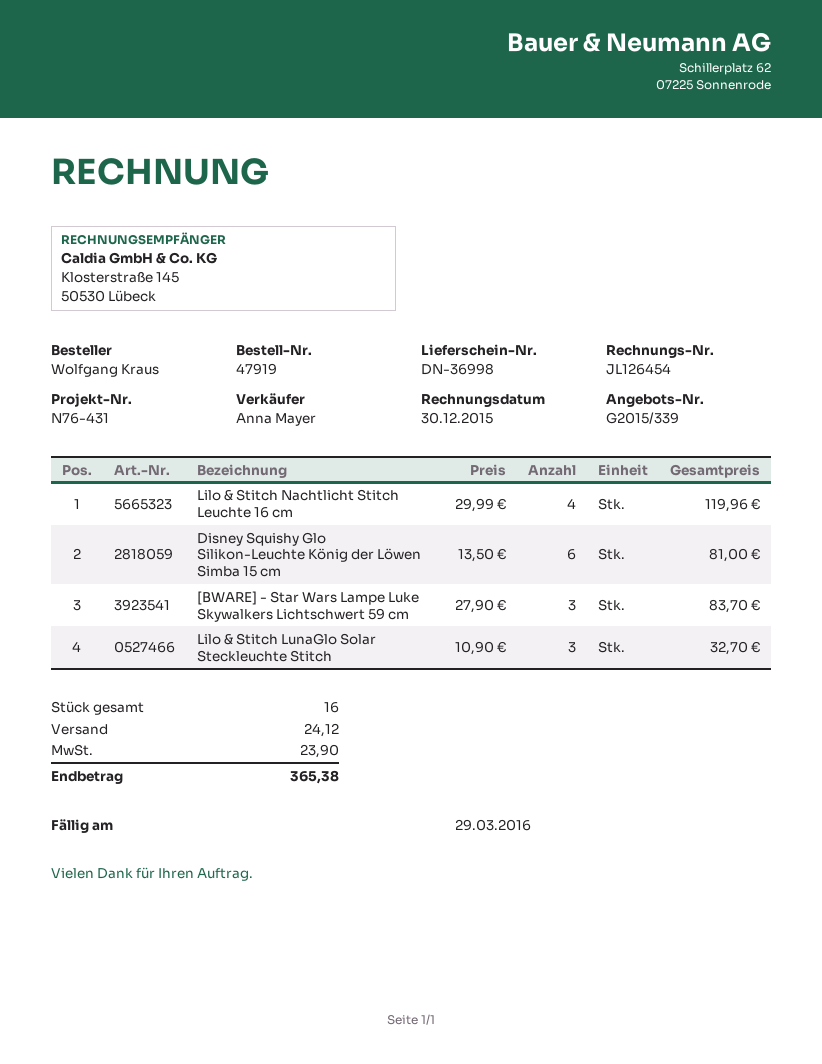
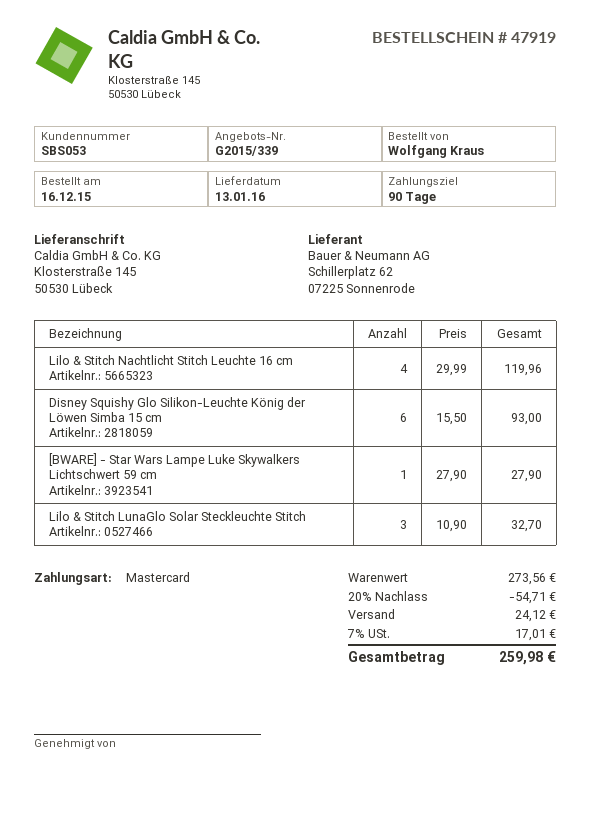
Disney Squishy Glo Silikon-Leuchte König der Löwen Simba 15 cm: 6 x 13.50 = 81.00 -> 6 x 15.50 = 93.00
[BWARE] - Star Wars Lampe Luke Skywalkers Lichtschwert 59 cm: 3 x 27.90 = 83.70 -> 1 x 27.90 = 27.90
discount: none -> 20% = 54.71
tax: 23.90 -> 17.01
total: 365.38 -> 259.98

